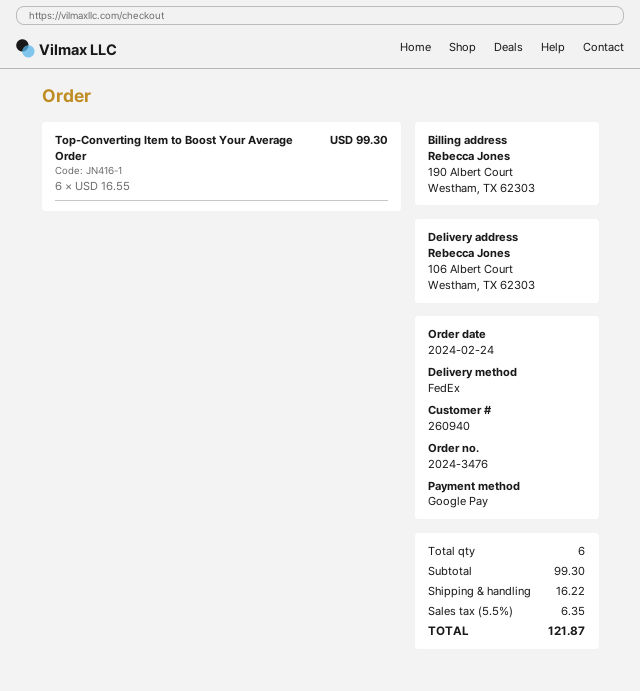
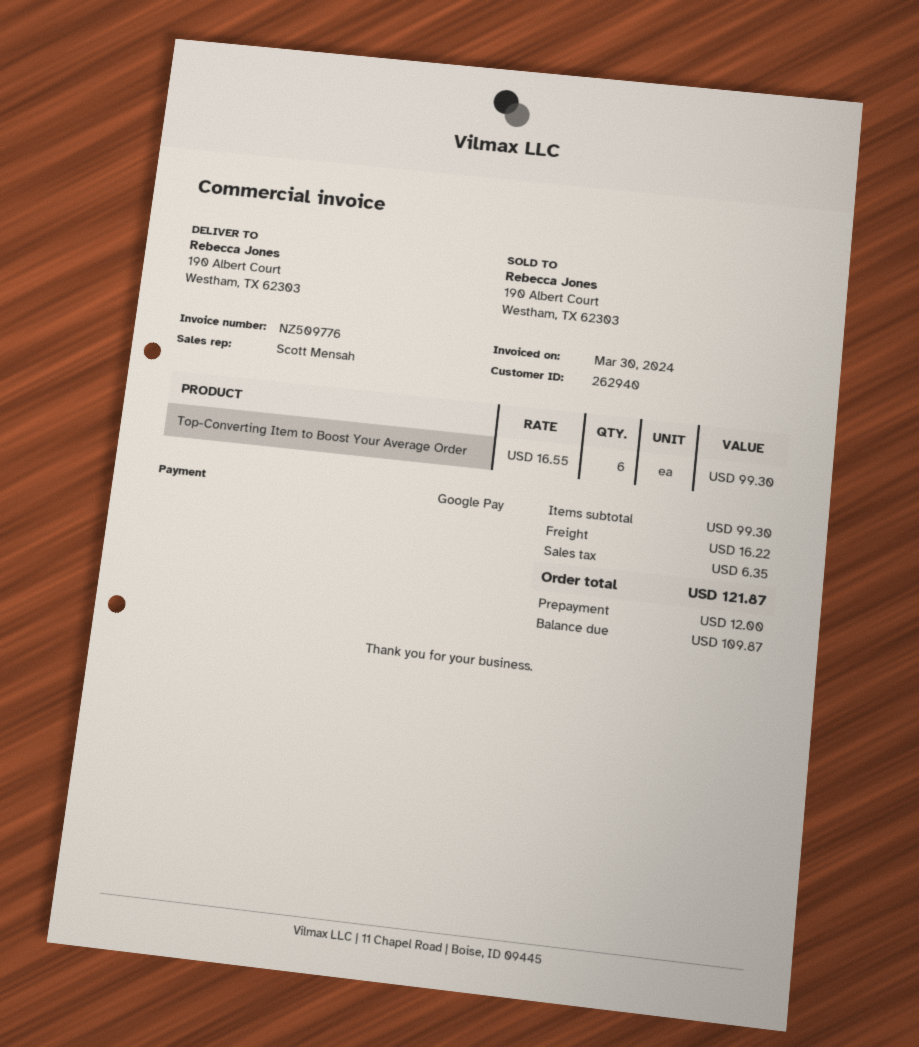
customer number: 260940 -> 262940
ship to: 106 Albert Court, Westham, TX 62303 -> 190 Albert Court, Westham, TX 62303

